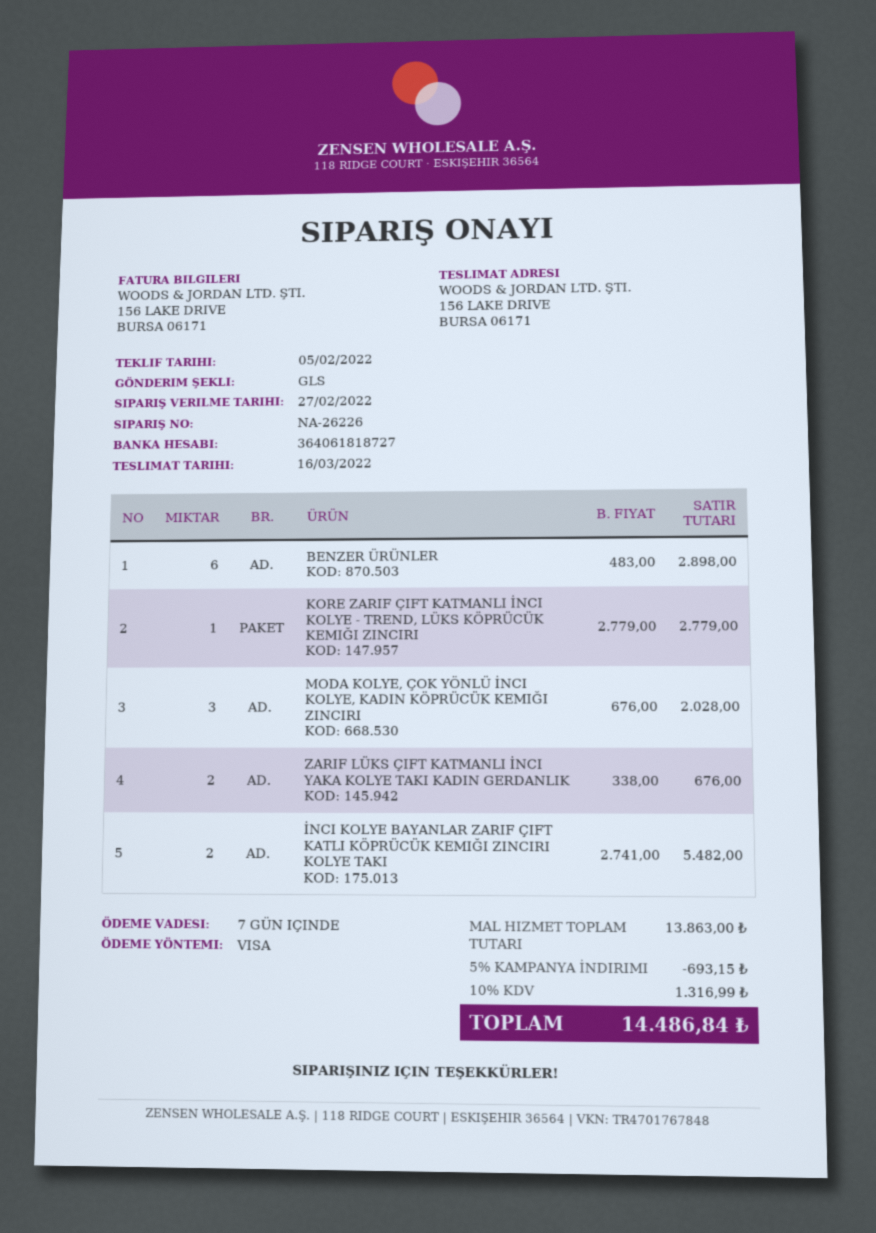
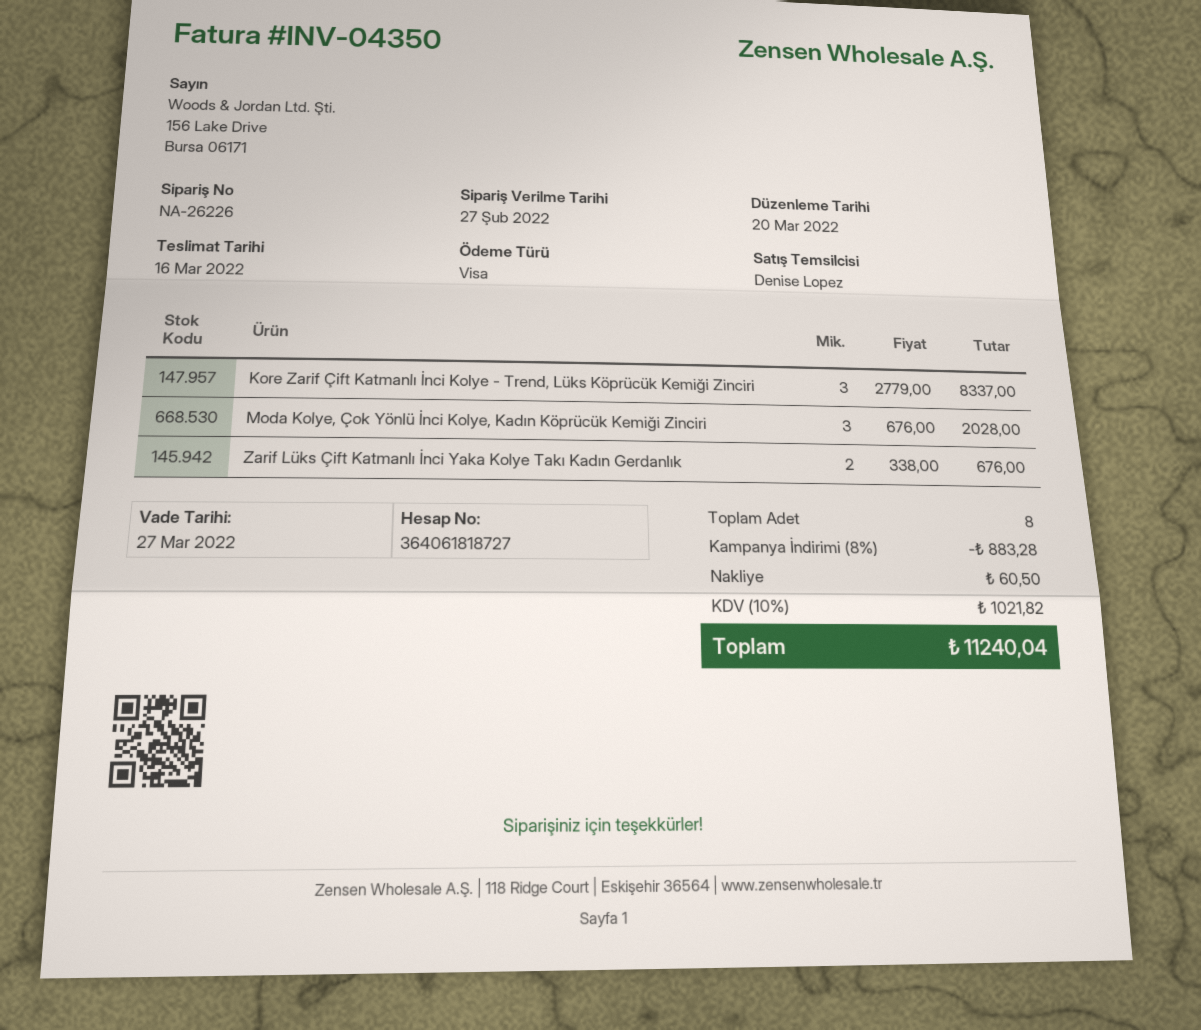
BENZER ÜRÜNLER: 6 x 483.00 = 2898.00 -> none
KORE ZARIF ÇIFT KATMANLI İNCI KOLYE - TREND, LÜKS KÖPRÜCÜK KEMIĞI ZINCIRI: 1 x 2779.00 = 2779.00 -> 3 x 2779.00 = 8337.00
İNCI KOLYE BAYANLAR ZARIF ÇIFT KATLI KÖPRÜCÜK KEMIĞI ZINCIRI KOLYE TAKI: 2 x 2741.00 = 5482.00 -> none
discount: 5% = 693.15 -> 8% = 883.28
shipping: none -> 60.50
tax: 10% = 1316.99 -> 10% = 1021.82
total: 14486.84 -> 11240.04

